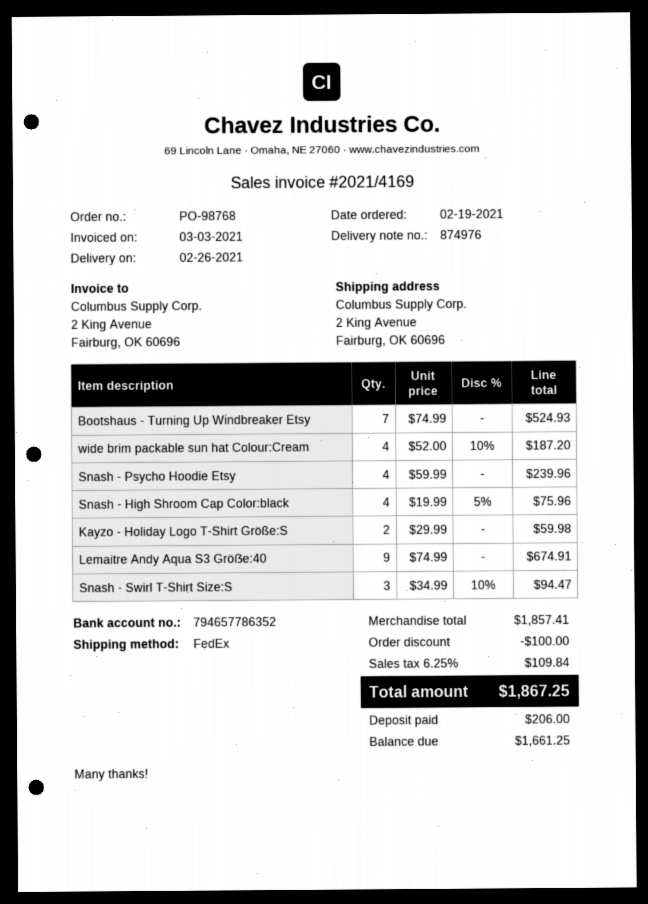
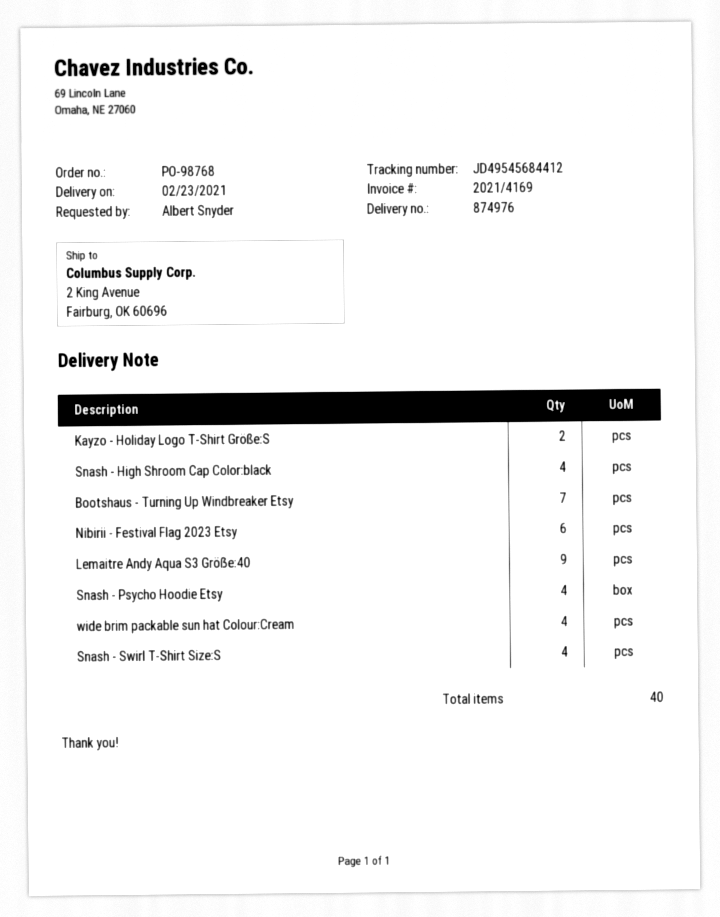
delivery date: 2021-02-26 -> 2021-02-23
Snash - Swirl T-Shirt Size:S: 3 -> 4
Nibirii - Festival Flag 2023 Etsy: none -> 6

